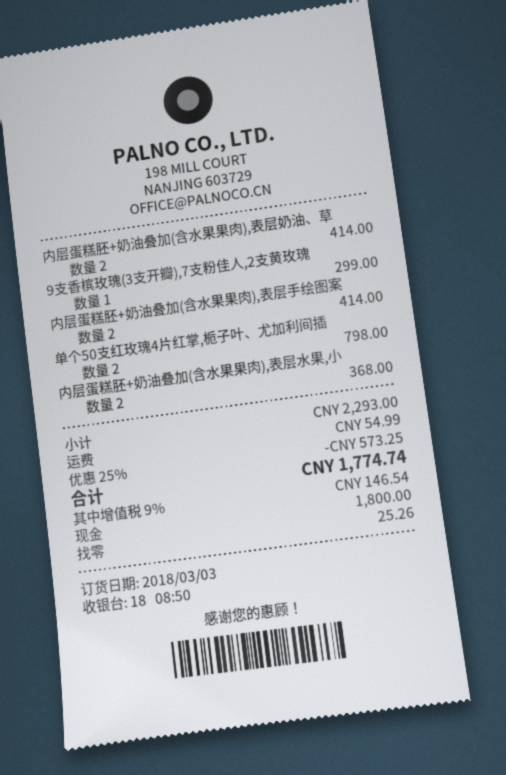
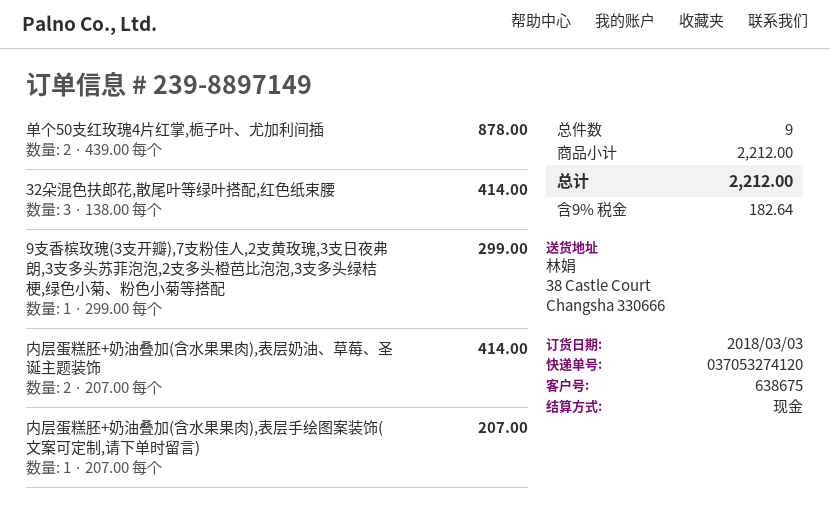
内层蛋糕胚+奶油叠加(含水果果肉),表层手绘图案: 2 for 414.00 -> 1 for 207.00
单个50支红玫瑰4片红掌,栀子叶、尤加利间插: 2 for 798.00 -> 2 for 878.00
内层蛋糕胚+奶油叠加(含水果果肉),表层水果,小: 2 for 368.00 -> none
32朵混色扶郎花,散尾叶等绿叶搭配,红色纸束腰: none -> 3 for 414.00
subtotal: 2293.00 -> 2212.00
discount: 25% = 573.25 -> none
shipping: 54.99 -> none
tax: 9% = 146.54 -> 9% = 182.64
total: 1774.74 -> 2212.00

